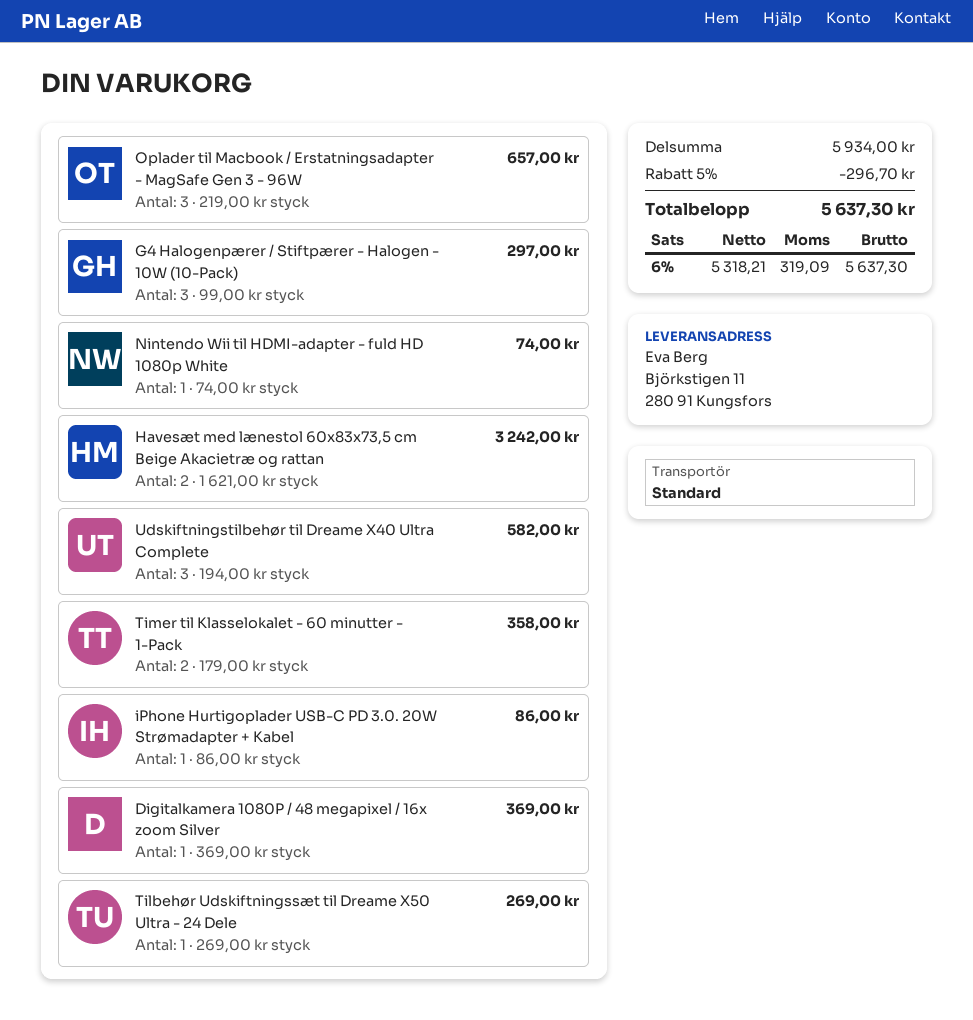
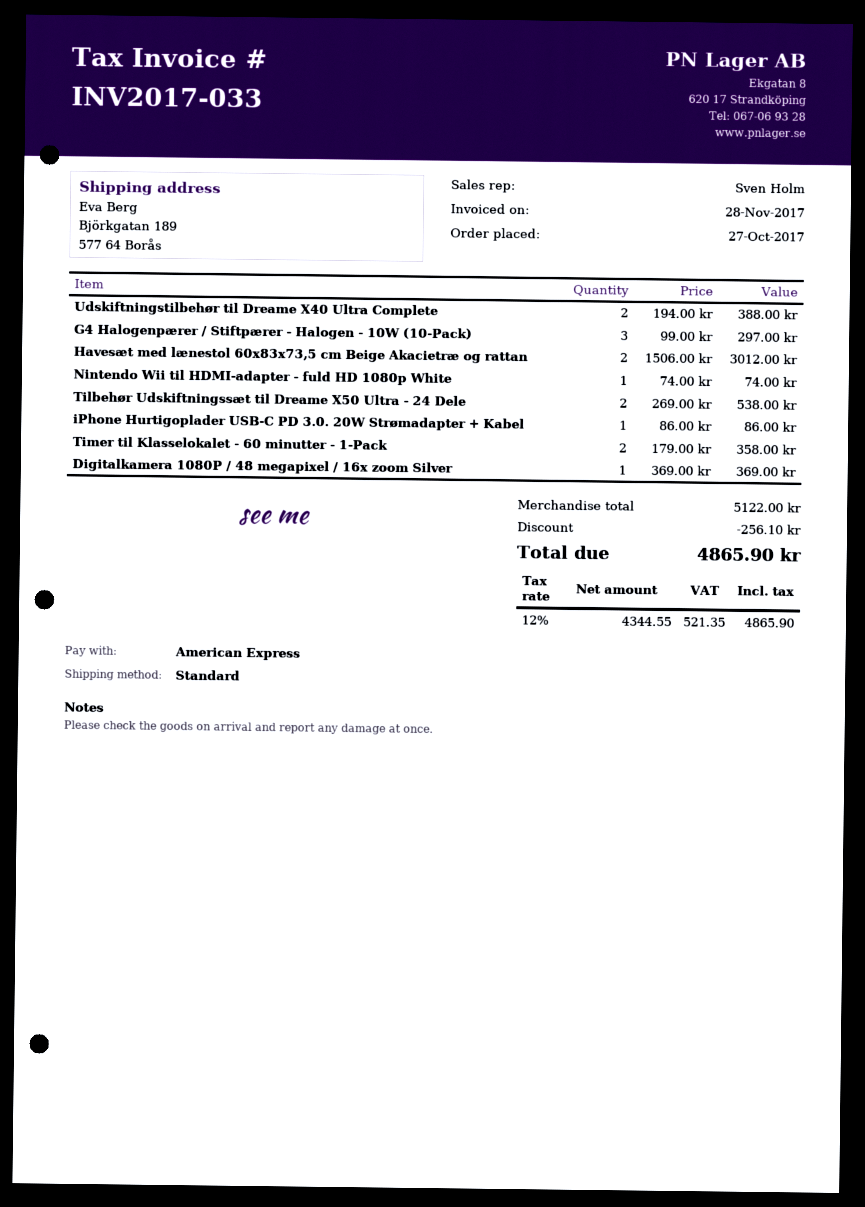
ship to: Björkstigen 11, 280 91 Kungsfors -> Björkgatan 189, 577 64 Borås
Oplader til Macbook / Erstatningsadapter - MagSafe Gen 3 - 96W: 3 x 219.00 = 657.00 -> none
Havesæt med lænestol 60x83x73,5 cm Beige Akacietræ og rattan: 2 x 1621.00 = 3242.00 -> 2 x 1506.00 = 3012.00
Udskiftningstilbehør til Dreame X40 Ultra Complete: 3 x 194.00 = 582.00 -> 2 x 194.00 = 388.00
Tilbehør Udskiftningssæt til Dreame X50 Ultra - 24 Dele: 1 x 269.00 = 269.00 -> 2 x 269.00 = 538.00
subtotal: 5934.00 -> 5122.00
discount: 296.70 -> 256.10
net: 5318.21 -> 4344.55
tax: 6% = 319.09 -> 12% = 521.35
total: 5637.30 -> 4865.90

